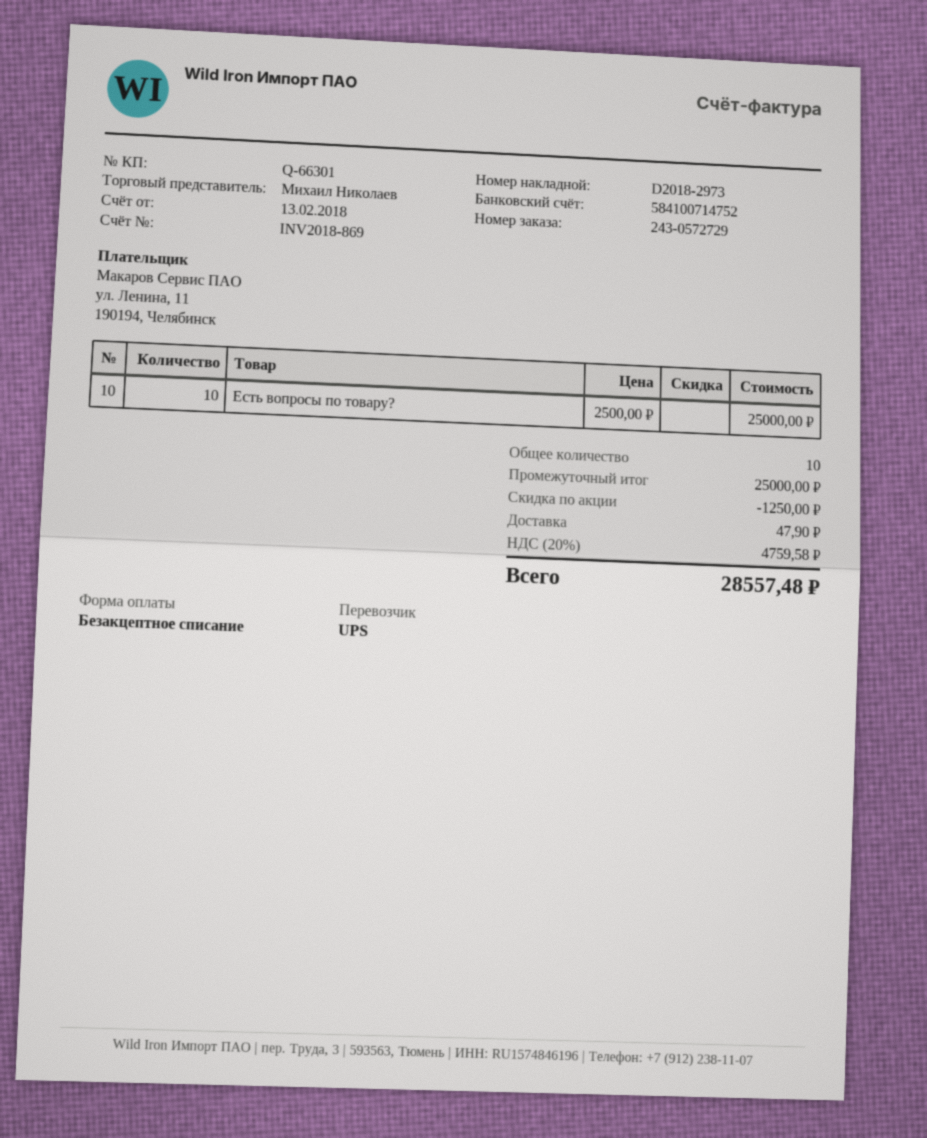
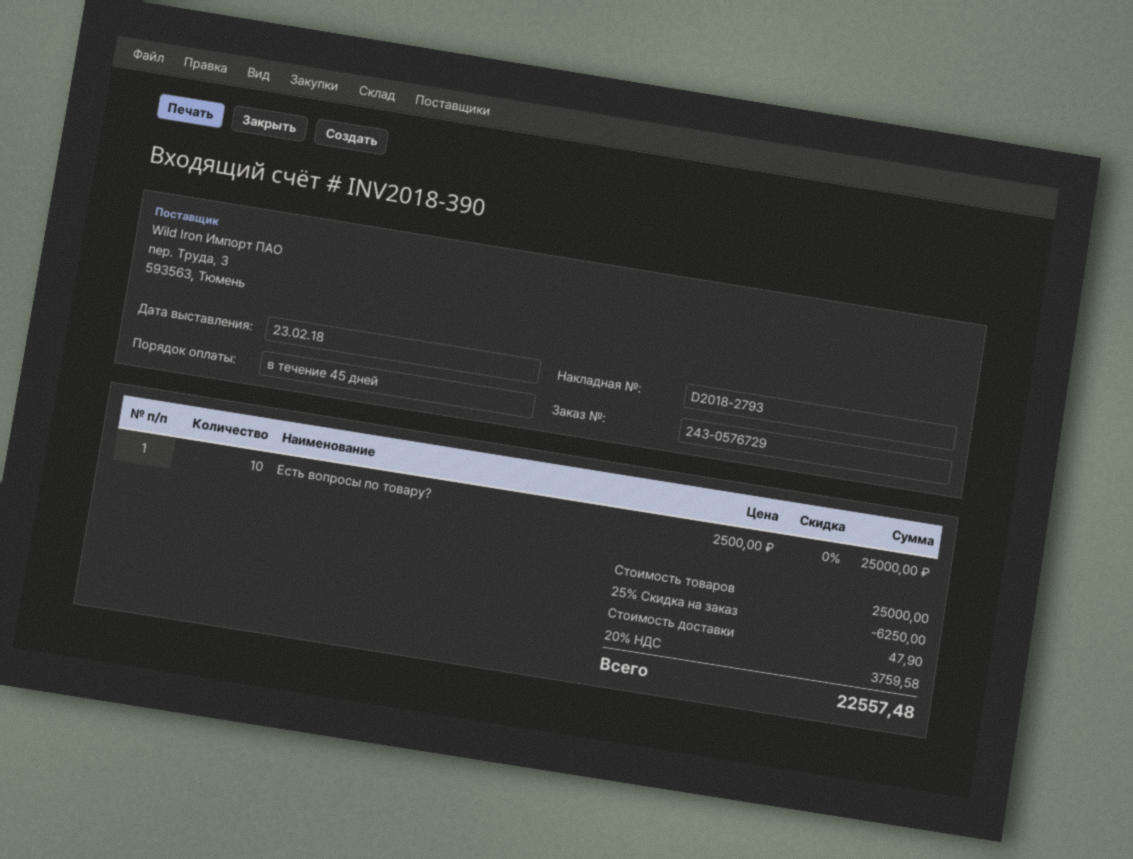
order number: 243-0572729 -> 243-0576729
delivery note number: D2018-2973 -> D2018-2793
invoice number: INV2018-869 -> INV2018-390
invoice date: 2018-02-13 -> 2018-02-23
discount: 1250.00 -> 6250.00
tax: 20% = 4759.58 -> 20% = 3759.58
total: 28557.48 -> 22557.48

